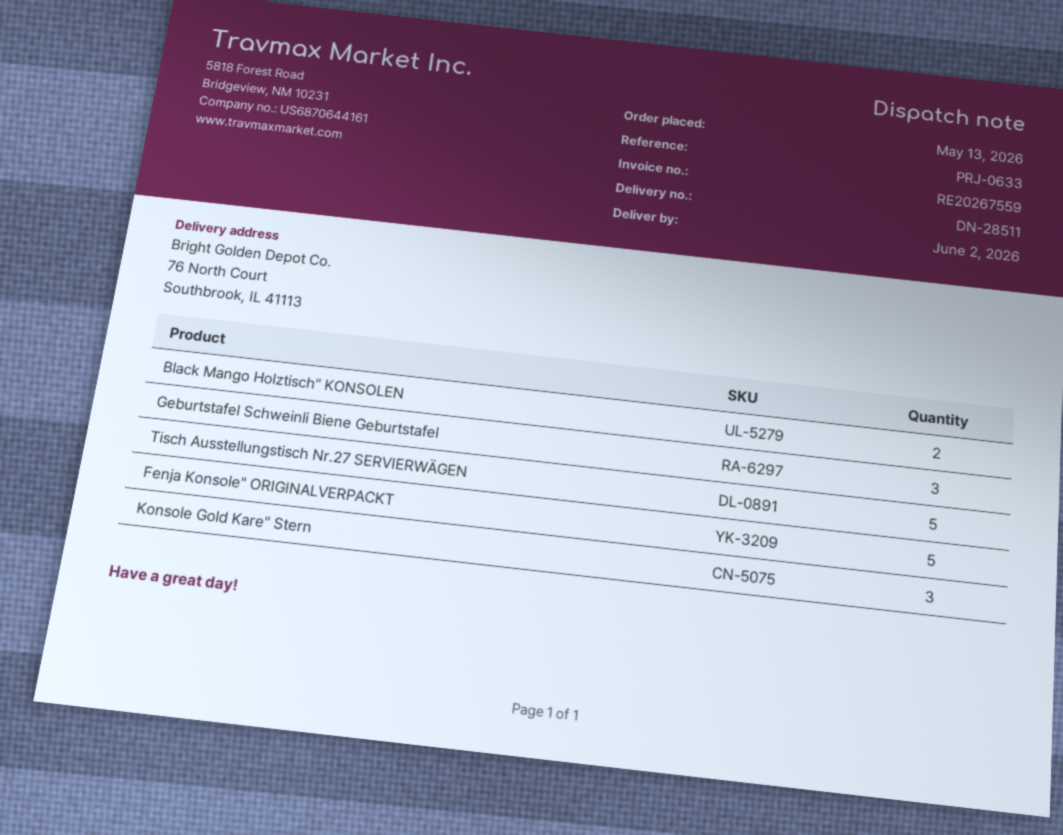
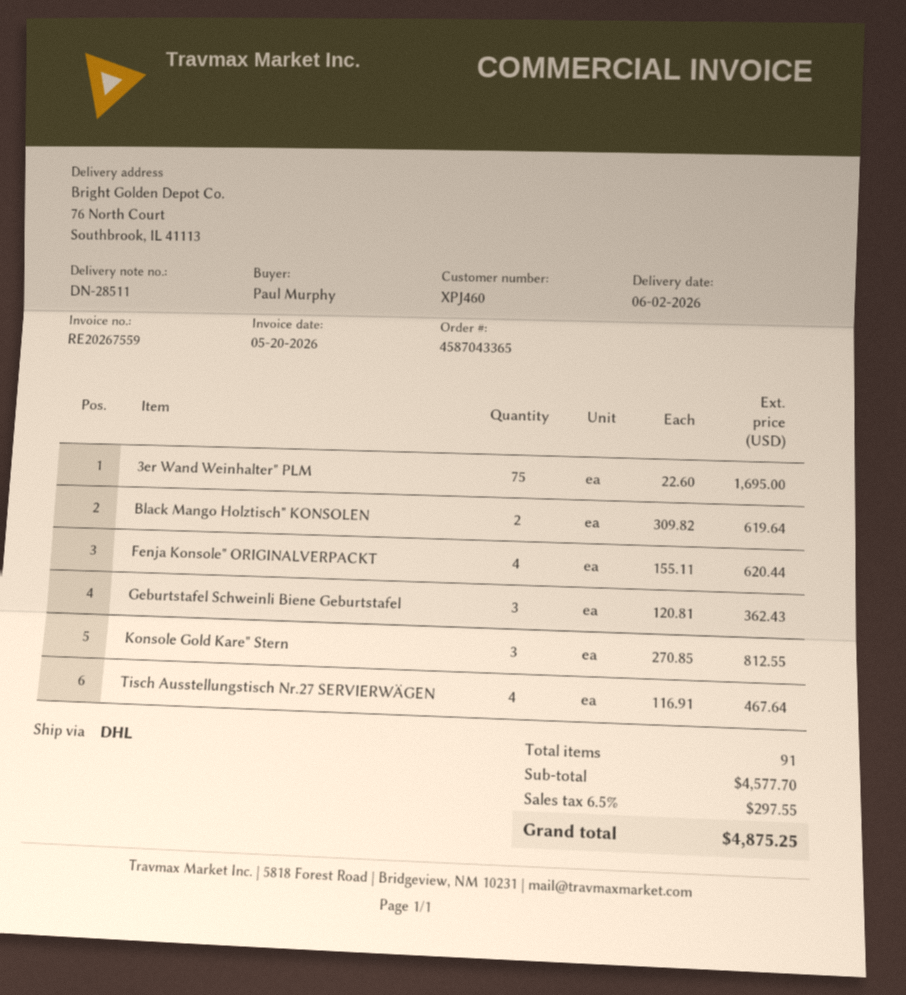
Tisch Ausstellungstisch Nr.27 SERVIERWÄGEN: 5 -> 4
Fenja Konsole" ORIGINALVERPACKT: 5 -> 4
3er Wand Weinhalter" PLM: none -> 75

